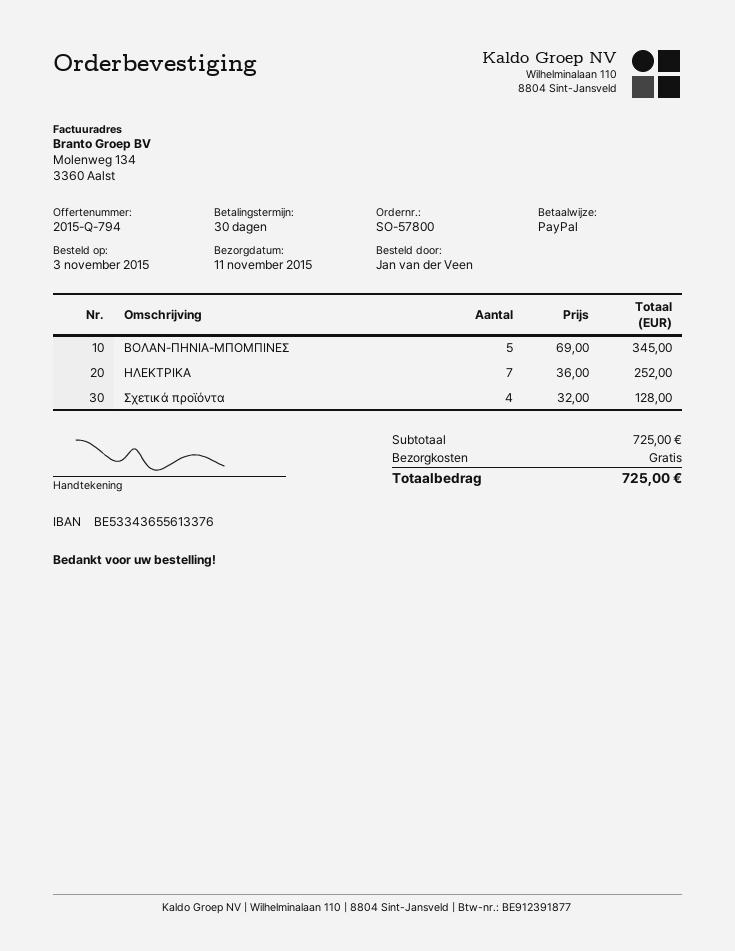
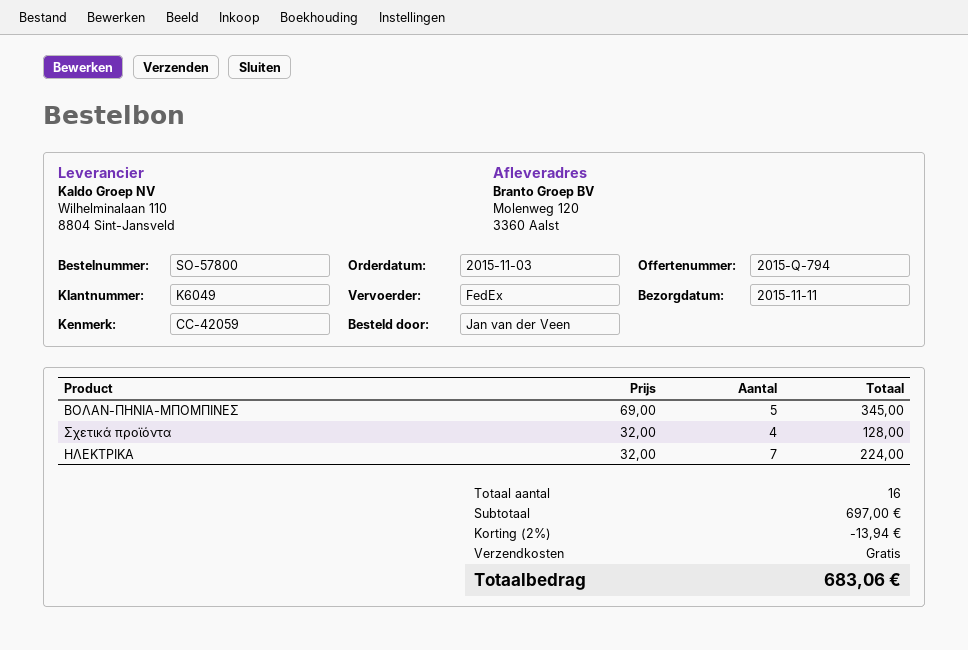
ΗΛΕΚΤΡΙΚΑ: 7 x 36.00 = 252.00 -> 7 x 32.00 = 224.00
subtotal: 725.00 -> 697.00
discount: none -> 2% = 13.94
total: 725.00 -> 683.06

